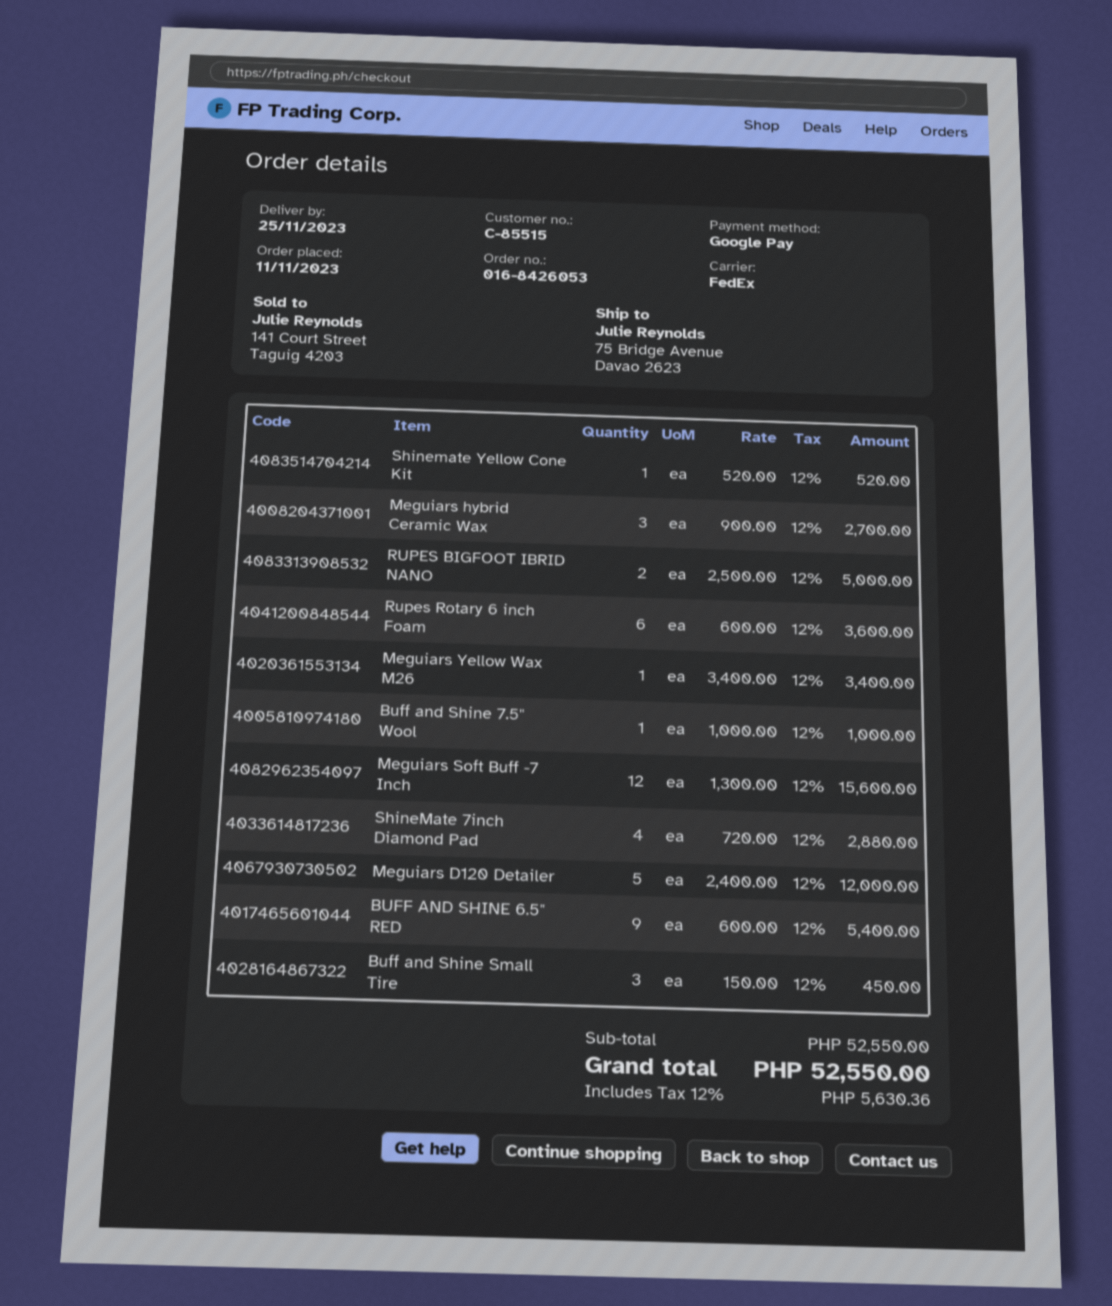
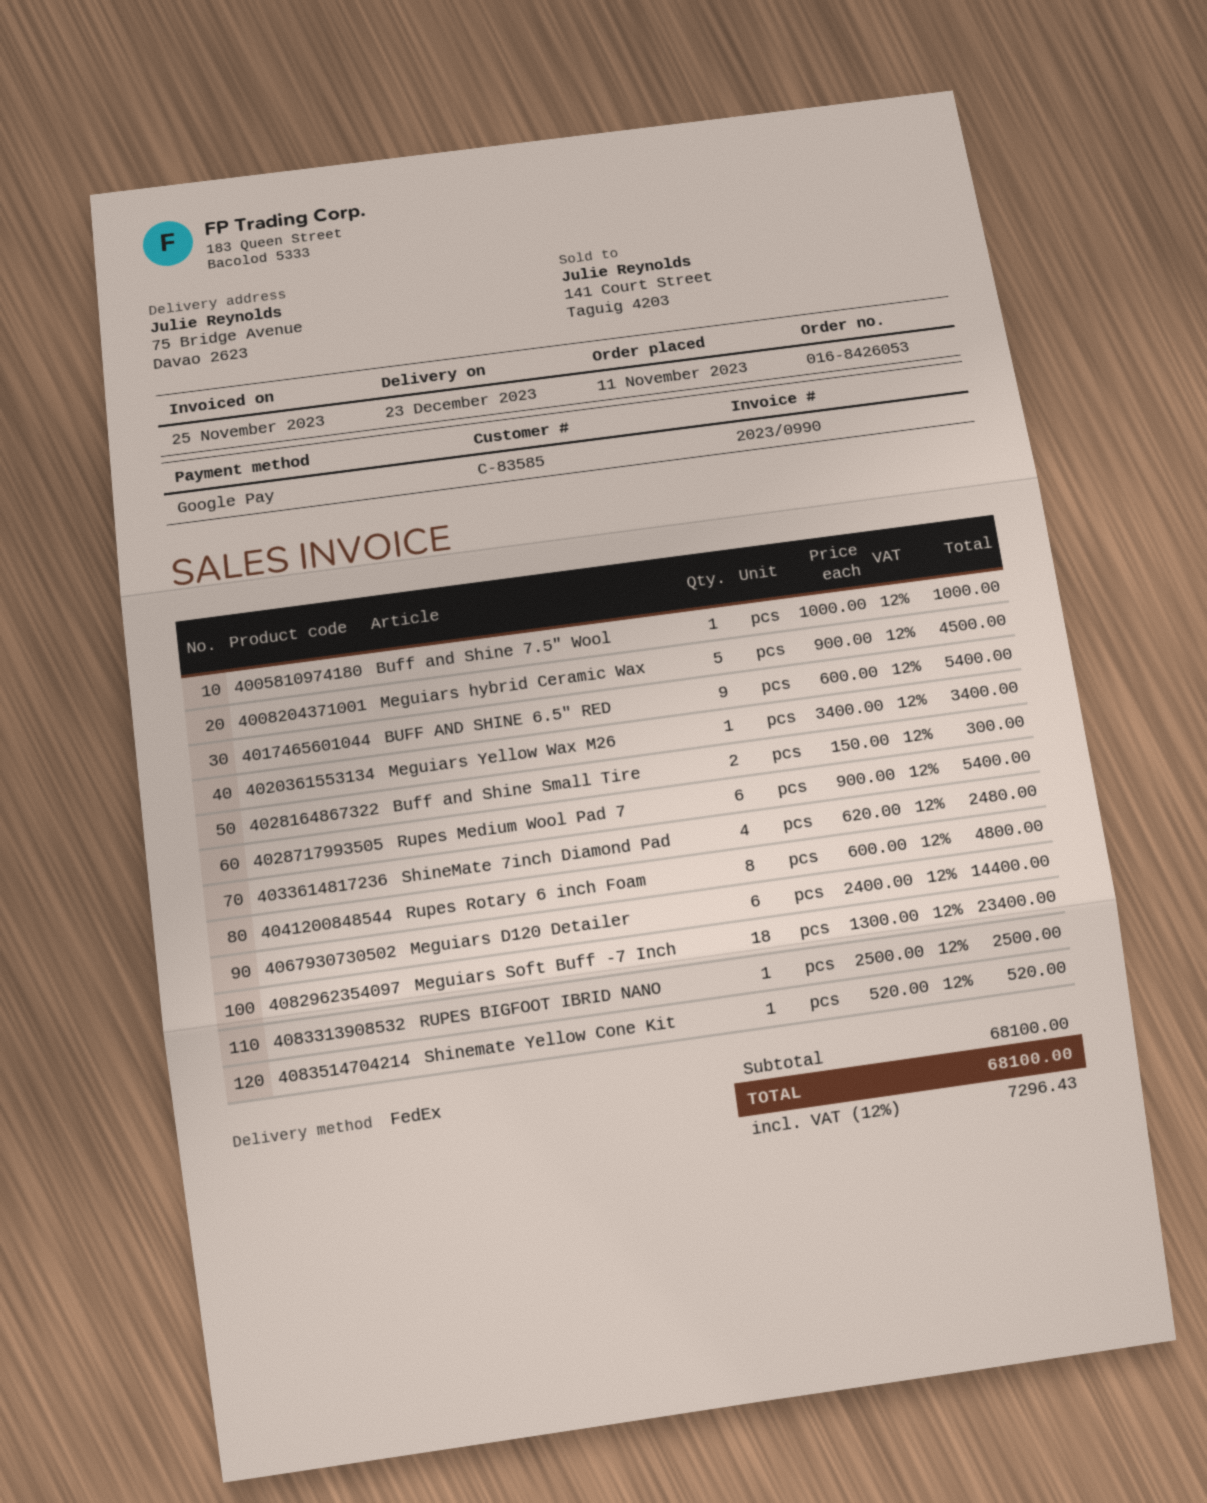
delivery date: 2023-11-25 -> 2023-12-23
customer number: C-85515 -> C-83585
Meguiars hybrid Ceramic Wax: 3 x 900.00 = 2700.00 -> 5 x 900.00 = 4500.00
RUPES BIGFOOT IBRID NANO: 2 x 2500.00 = 5000.00 -> 1 x 2500.00 = 2500.00
Rupes Rotary 6 inch Foam: 6 x 600.00 = 3600.00 -> 8 x 600.00 = 4800.00
Meguiars Soft Buff -7 Inch: 12 x 1300.00 = 15600.00 -> 18 x 1300.00 = 23400.00
ShineMate 7inch Diamond Pad: 4 x 720.00 = 2880.00 -> 4 x 620.00 = 2480.00
Meguiars D120 Detailer: 5 x 2400.00 = 12000.00 -> 6 x 2400.00 = 14400.00
Buff and Shine Small Tire: 3 x 150.00 = 450.00 -> 2 x 150.00 = 300.00
Rupes Medium Wool Pad 7: none -> 6 x 900.00 = 5400.00
subtotal: 52550.00 -> 68100.00
tax: 12% = 5630.36 -> 12% = 7296.43
total: 52550.00 -> 68100.00

